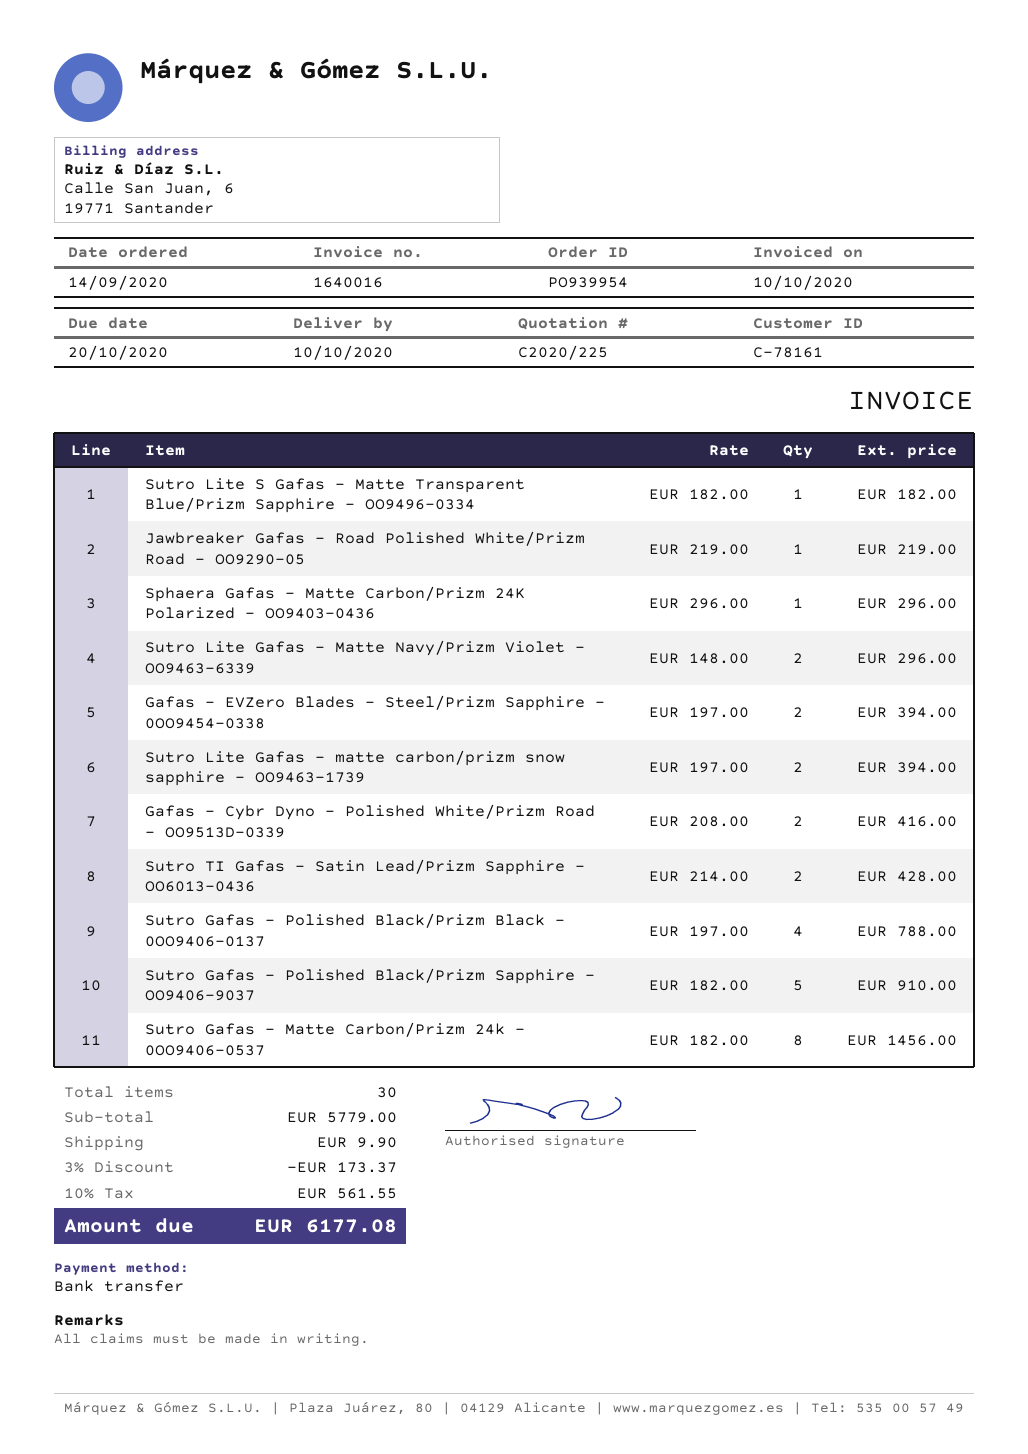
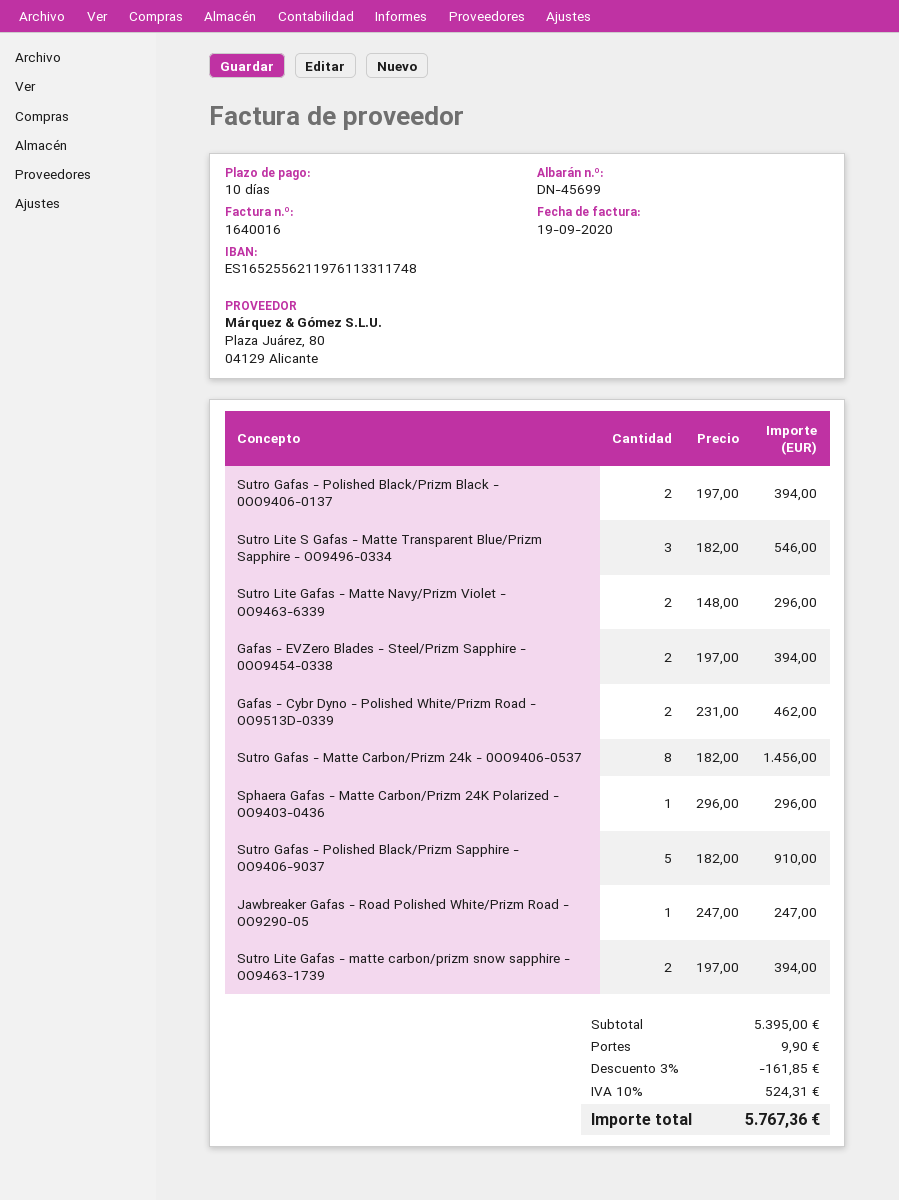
invoice date: 2020-10-10 -> 2020-09-19
Sutro Lite S Gafas - Matte Transparent Blue/Prizm Sapphire - OO9496-0334: 1 x 182.00 = 182.00 -> 3 x 182.00 = 546.00
Jawbreaker Gafas - Road Polished White/Prizm Road - OO9290-05: 1 x 219.00 = 219.00 -> 1 x 247.00 = 247.00
Gafas - Cybr Dyno - Polished White/Prizm Road - OO9513D-0339: 2 x 208.00 = 416.00 -> 2 x 231.00 = 462.00
Sutro TI Gafas - Satin Lead/Prizm Sapphire - OO6013-0436: 2 x 214.00 = 428.00 -> none
Sutro Gafas - Polished Black/Prizm Black - 0OO9406-0137: 4 x 197.00 = 788.00 -> 2 x 197.00 = 394.00
subtotal: 5779.00 -> 5395.00
discount: 3% = 173.37 -> 3% = 161.85
tax: 10% = 561.55 -> 10% = 524.31
total: 6177.08 -> 5767.36

